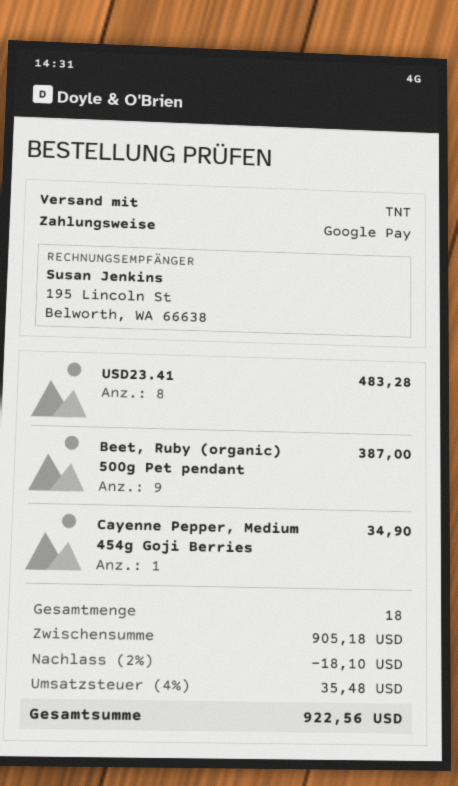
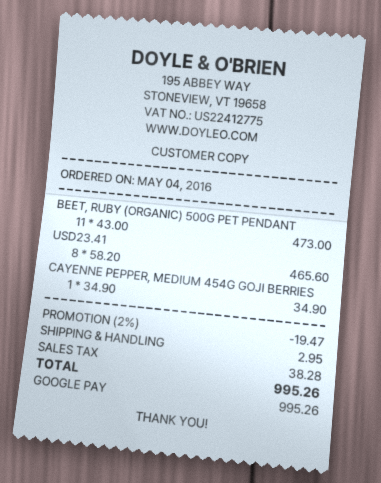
USD23.41: 8 for 483.28 -> 8 for 465.60
Beet, Ruby (organic) 500g Pet pendant: 9 for 387.00 -> 11 for 473.00
discount: 2% = 18.10 -> 2% = 19.47
shipping: none -> 2.95
tax: 35.48 -> 38.28
total: 922.56 -> 995.26

